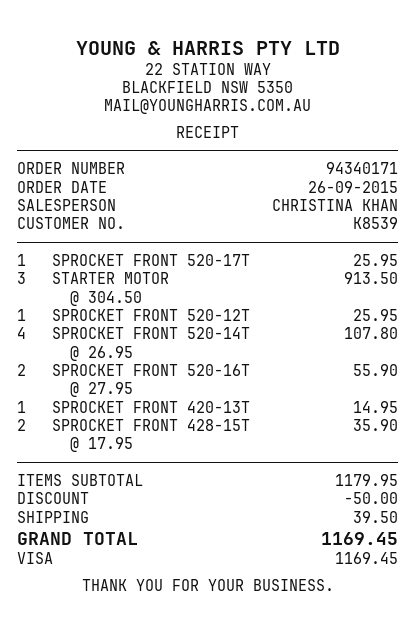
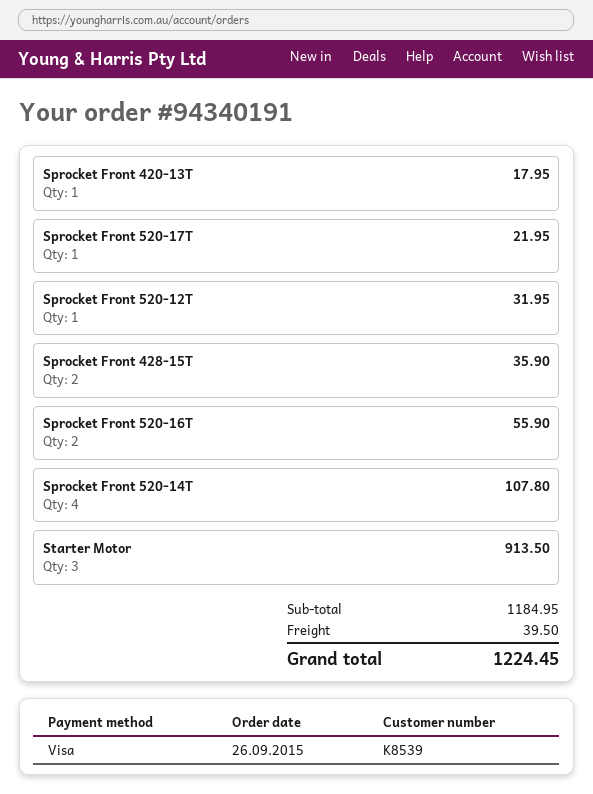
order number: 94340171 -> 94340191
SPROCKET FRONT 520-17T: 1 for 25.95 -> 1 for 21.95
SPROCKET FRONT 520-12T: 1 for 25.95 -> 1 for 31.95
SPROCKET FRONT 420-13T: 1 for 14.95 -> 1 for 17.95
subtotal: 1179.95 -> 1184.95
discount: 50.00 -> none
total: 1169.45 -> 1224.45

